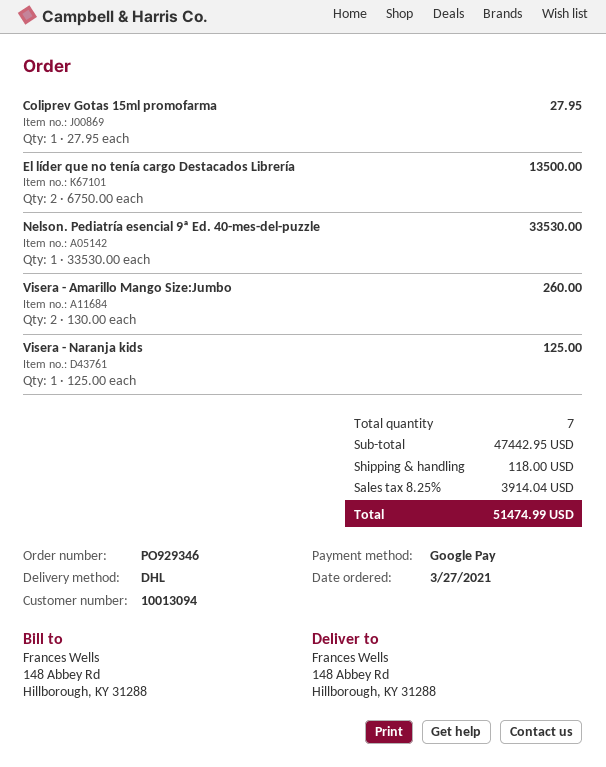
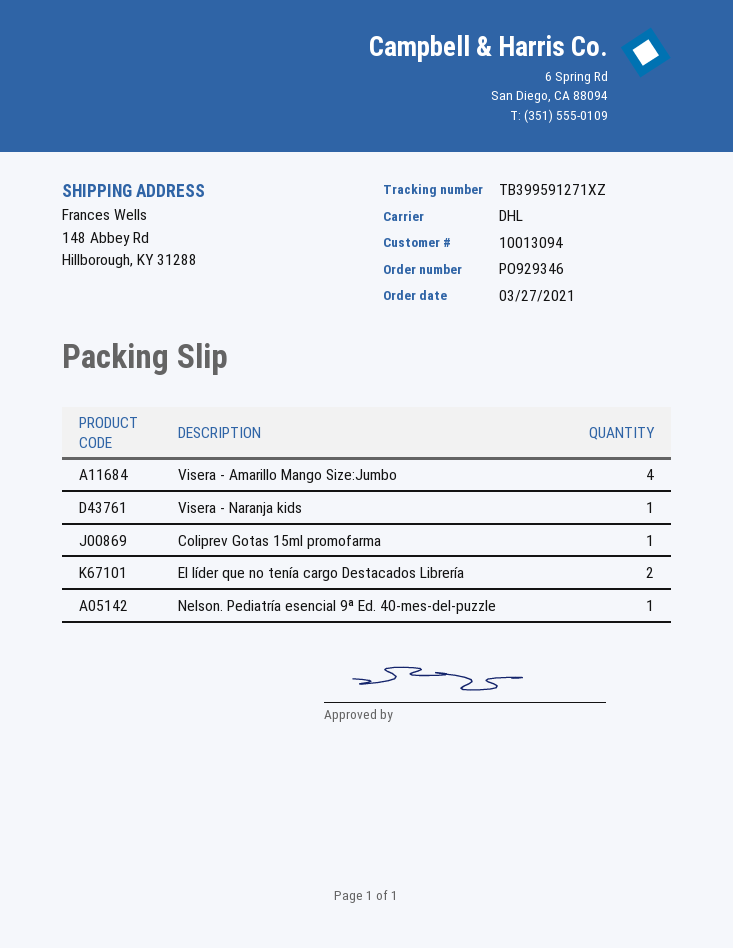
Visera - Amarillo Mango Size:Jumbo: 2 -> 4

